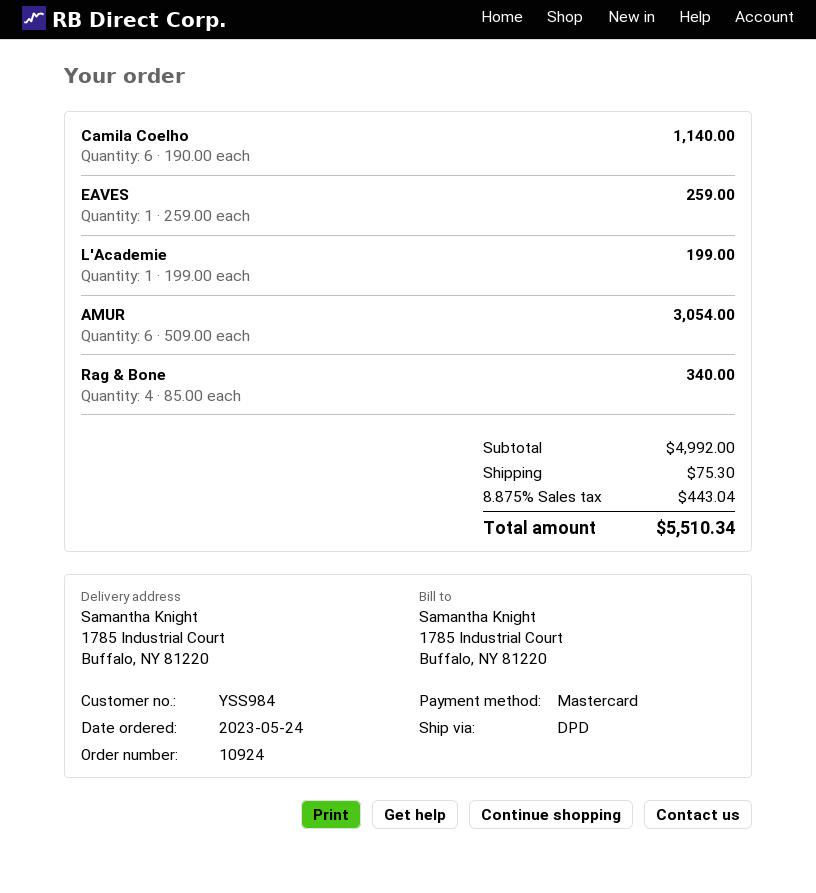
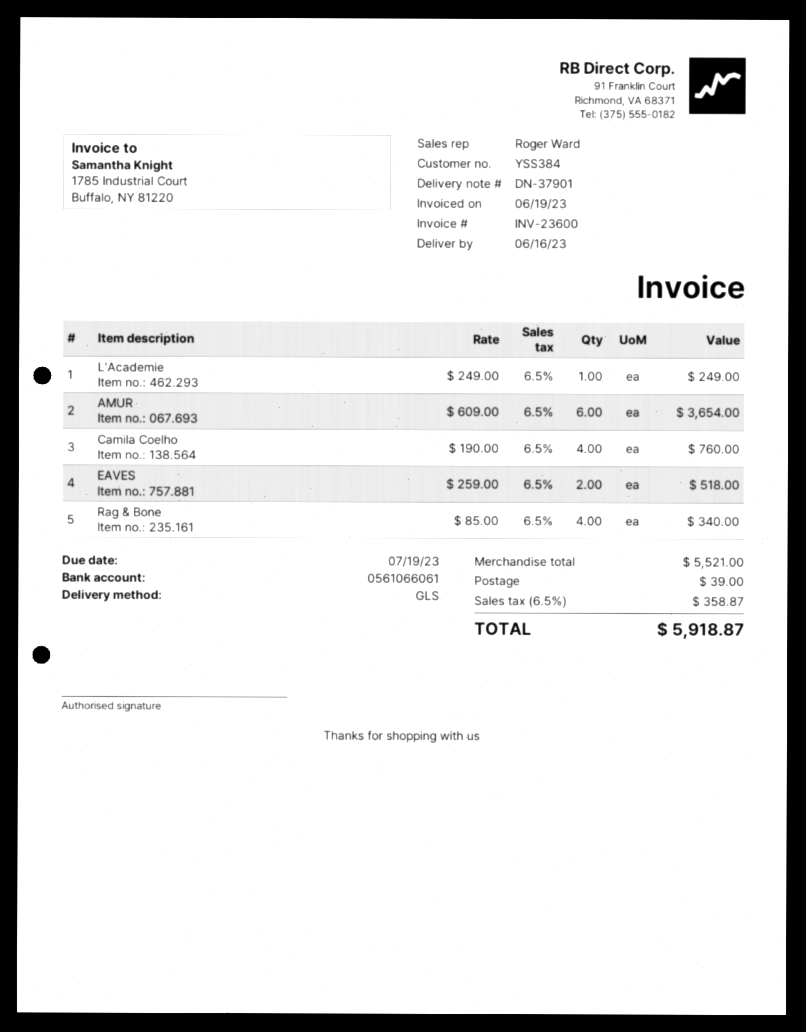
customer number: YSS984 -> YSS384
shipping method: DPD -> GLS
Camila Coelho: 6 x 190.00 = 1140.00 -> 4 x 190.00 = 760.00
EAVES: 1 x 259.00 = 259.00 -> 2 x 259.00 = 518.00
L'Academie: 1 x 199.00 = 199.00 -> 1 x 249.00 = 249.00
AMUR: 6 x 509.00 = 3054.00 -> 6 x 609.00 = 3654.00
subtotal: 4992.00 -> 5521.00
shipping: 75.30 -> 39.00
tax: 8.875% = 443.04 -> 6.5% = 358.87
total: 5510.34 -> 5918.87

